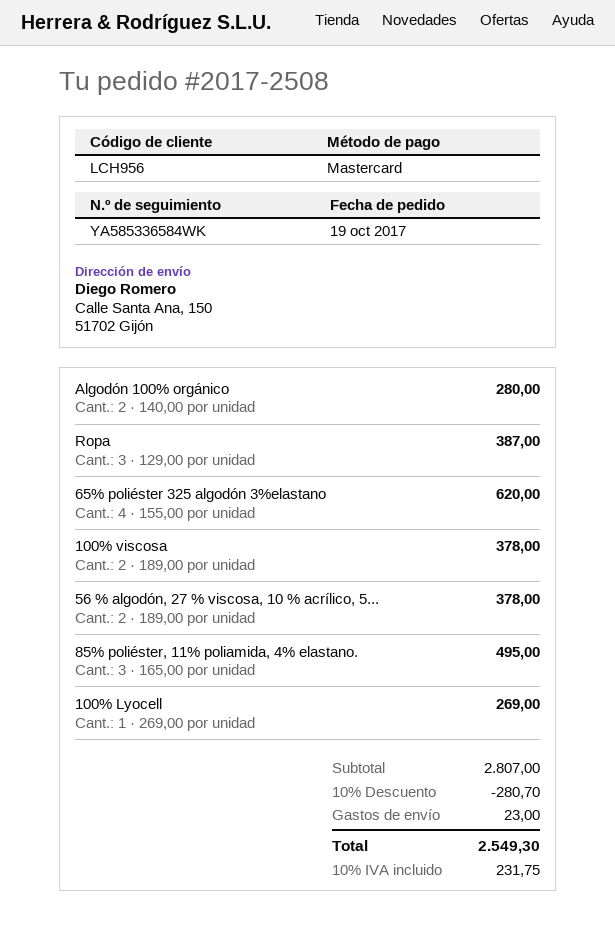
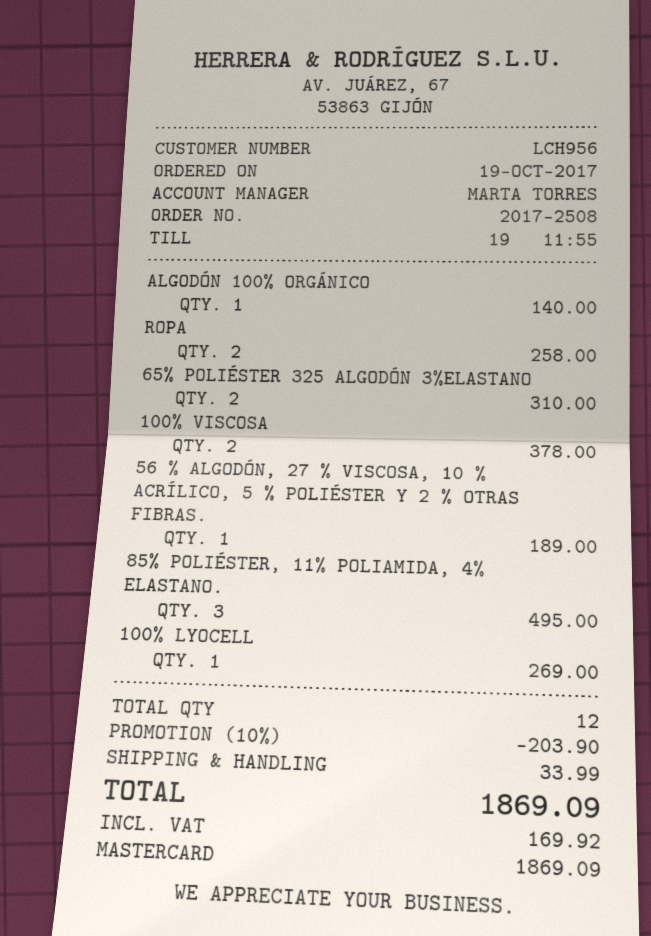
Algodón 100% orgánico: 2 for 280.00 -> 1 for 140.00
Ropa: 3 for 387.00 -> 2 for 258.00
65% poliéster 325 algodón 3%elastano: 4 for 620.00 -> 2 for 310.00
56 % algodón, 27 % viscosa, 10 % acrílico, 5...: 2 for 378.00 -> 1 for 189.00
discount: 10% = 280.70 -> 10% = 203.90
shipping: 23.00 -> 33.99
tax: 231.75 -> 169.92
total: 2549.30 -> 1869.09

